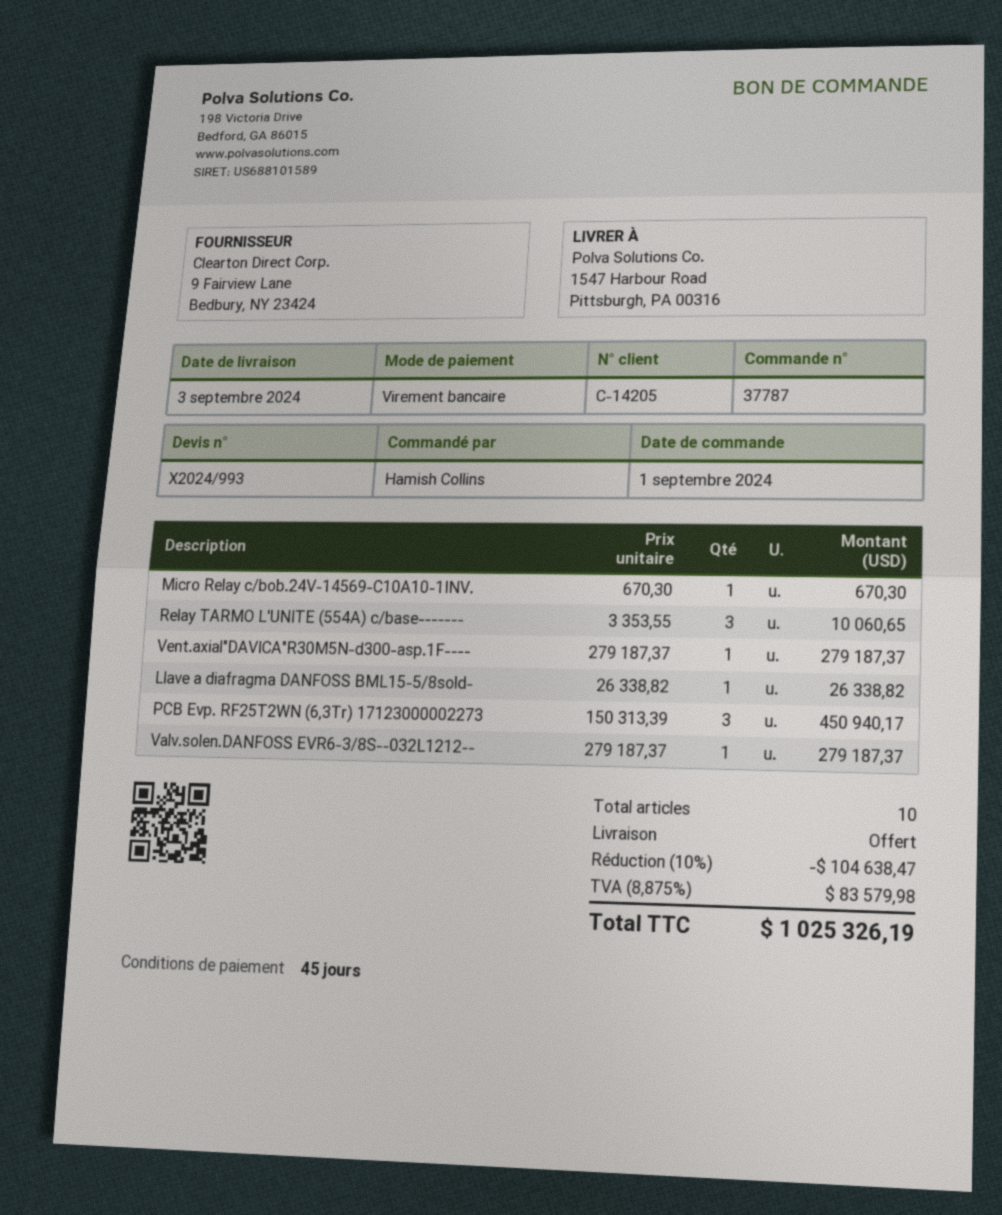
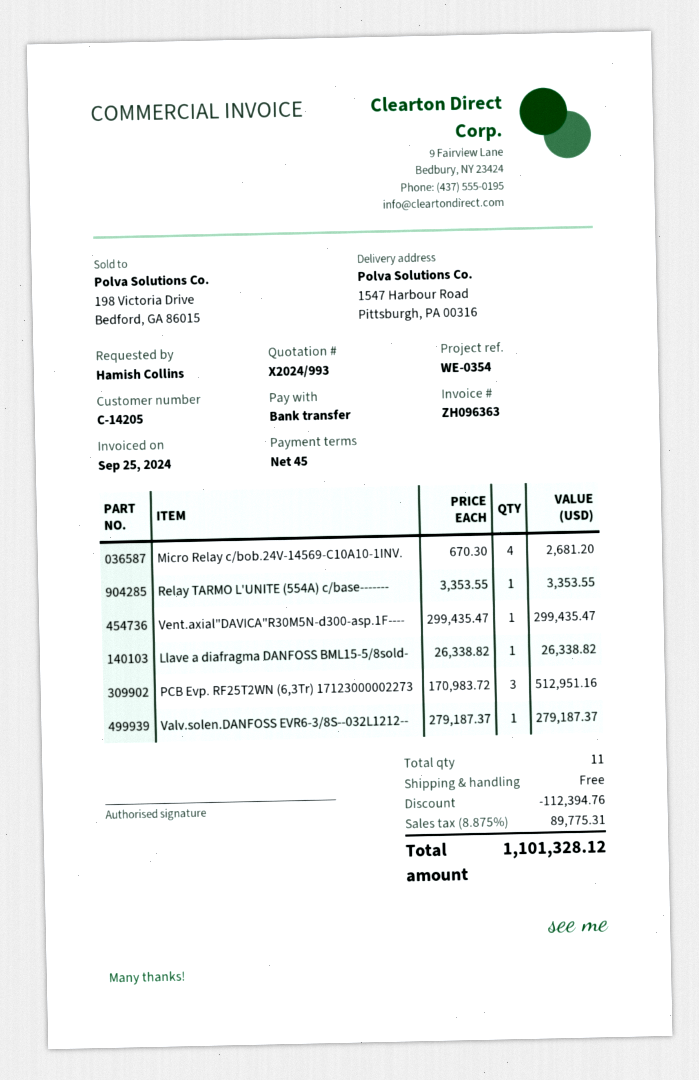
Micro Relay c/bob.24V-14569-C10A10-1INV.: 1 x 670.30 = 670.30 -> 4 x 670.30 = 2681.20
Relay TARMO L'UNITE (554A) c/base-------: 3 x 3353.55 = 10060.65 -> 1 x 3353.55 = 3353.55
Vent.axial"DAVICA"R30M5N-d300-asp.1F----: 1 x 279187.37 = 279187.37 -> 1 x 299435.47 = 299435.47
PCB Evp. RF25T2WN (6,3Tr) 17123000002273: 3 x 150313.39 = 450940.17 -> 3 x 170983.72 = 512951.16
total quantity: 10 -> 11
discount: 104638.47 -> 112394.76
tax: 8.875% = 83579.98 -> 8.875% = 89775.31
total: 1025326.19 -> 1101328.12

